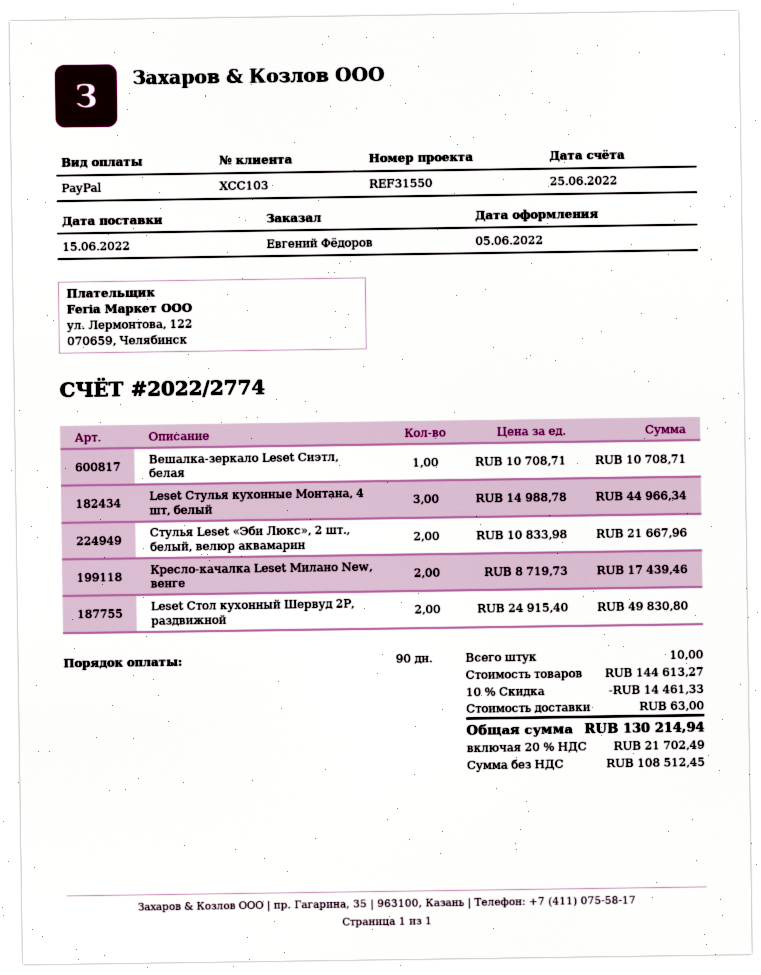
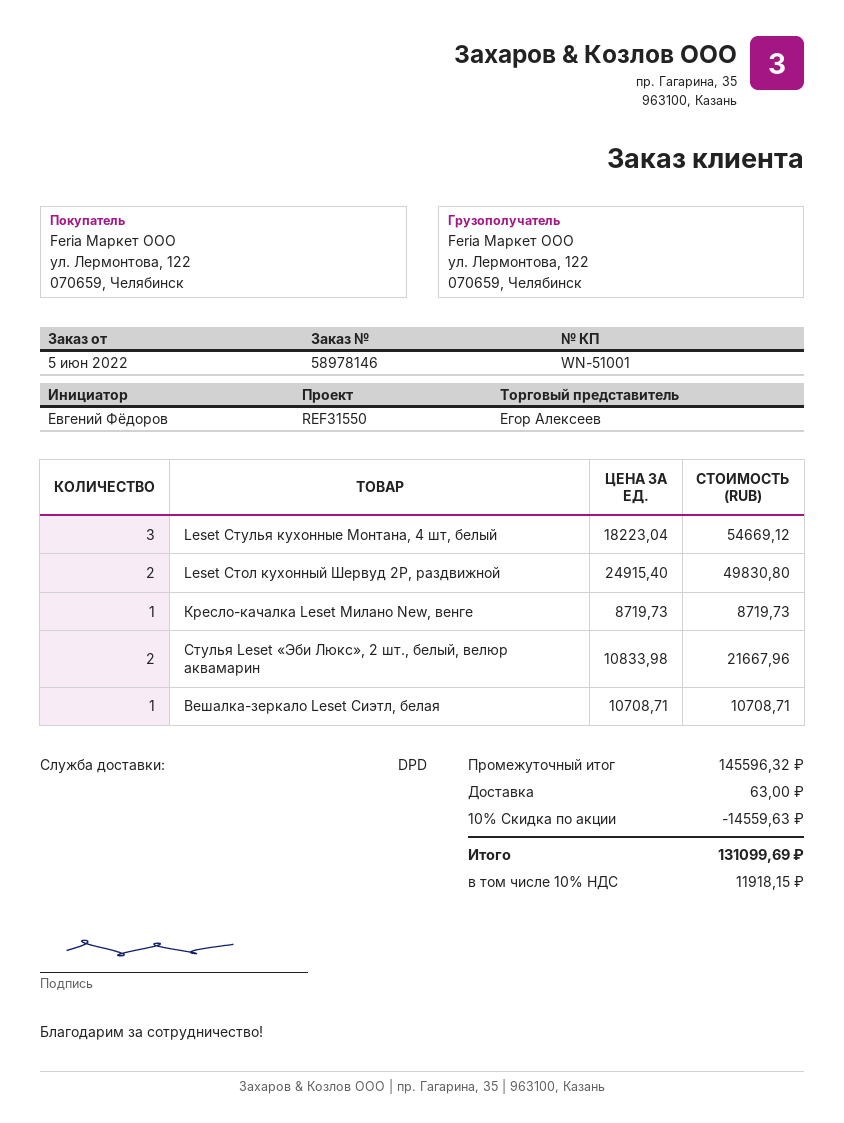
Leset Стулья кухонные Монтана, 4 шт, белый: 3 x 14988.78 = 44966.34 -> 3 x 18223.04 = 54669.12
Кресло-качалка Leset Милано New, венге: 2 x 8719.73 = 17439.46 -> 1 x 8719.73 = 8719.73
subtotal: 144613.27 -> 145596.32
discount: 10% = 14461.33 -> 10% = 14559.63
tax: 20% = 21702.49 -> 10% = 11918.15
total: 130214.94 -> 131099.69

